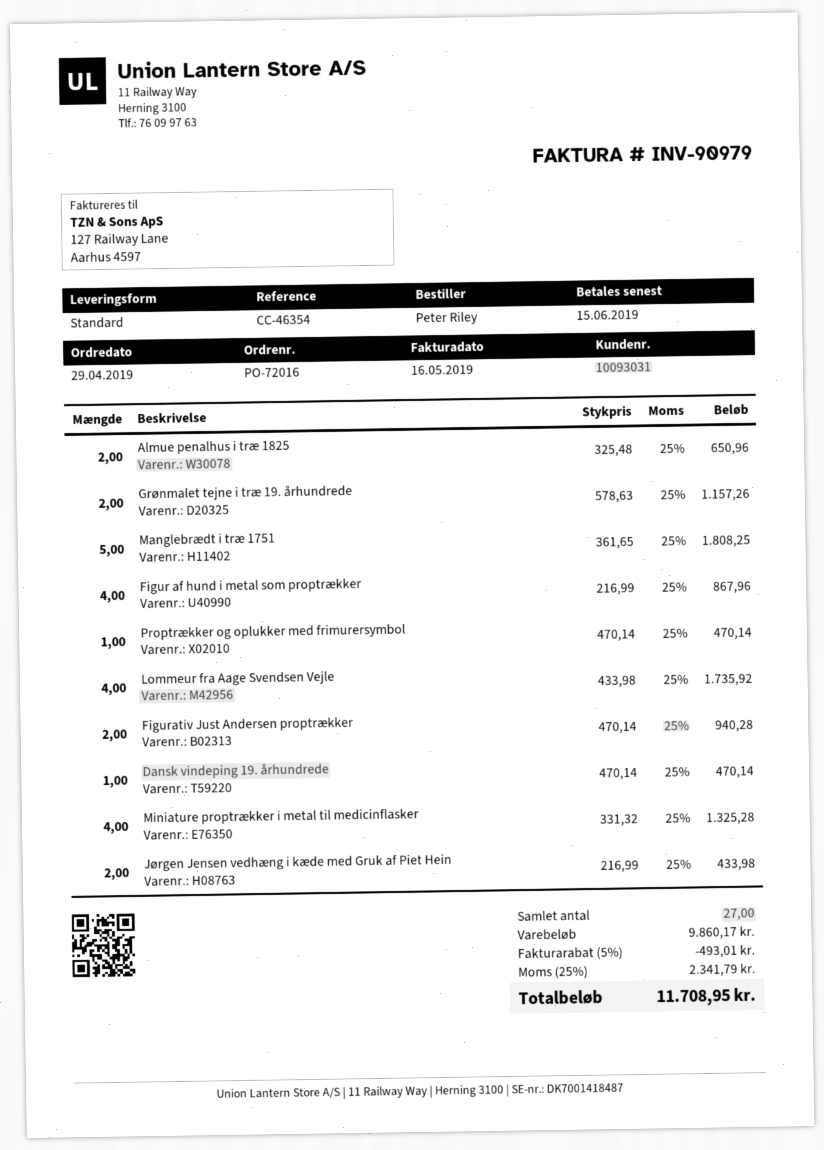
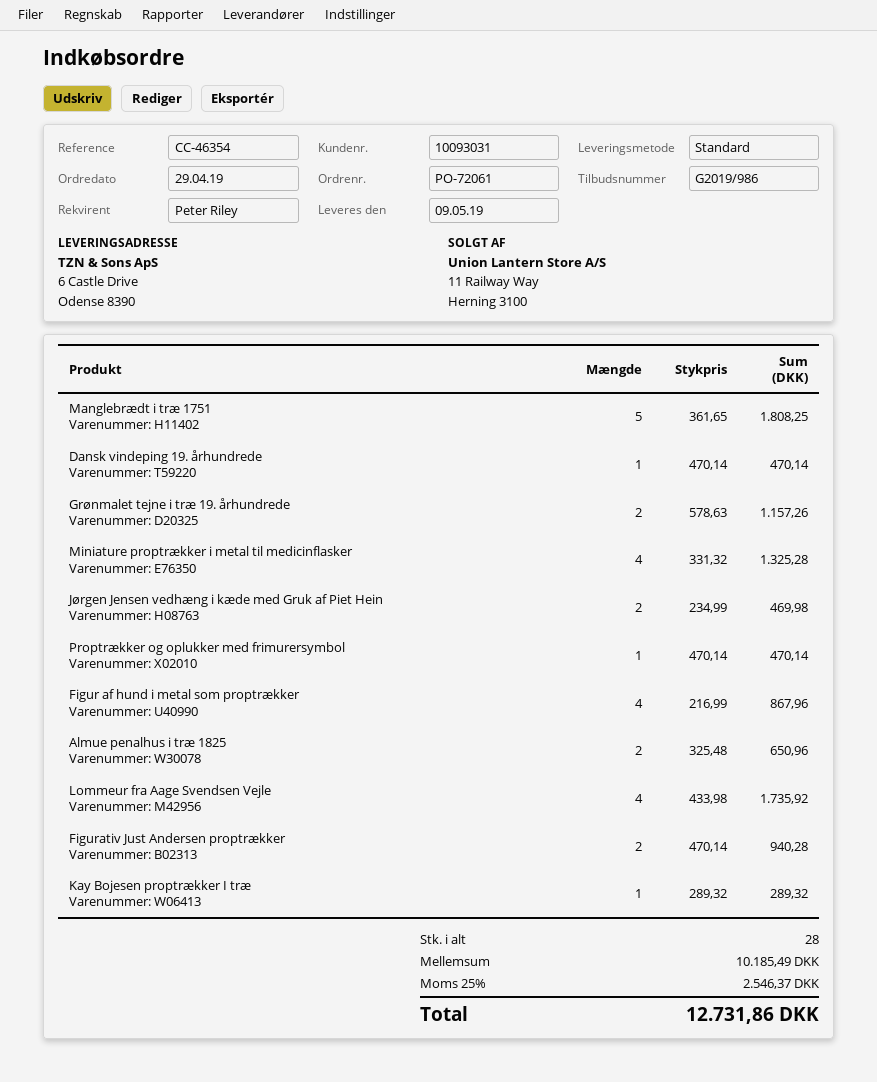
order number: PO-72016 -> PO-72061
Jørgen Jensen vedhæng i kæde med Gruk af Piet Hein: 2 x 216.99 = 433.98 -> 2 x 234.99 = 469.98
Kay Bojesen proptrækker I træ: none -> 1 x 289.32 = 289.32
total quantity: 27 -> 28
subtotal: 9860.17 -> 10185.49
discount: 5% = 493.01 -> none
tax: 25% = 2341.79 -> 25% = 2546.37
total: 11708.95 -> 12731.86

